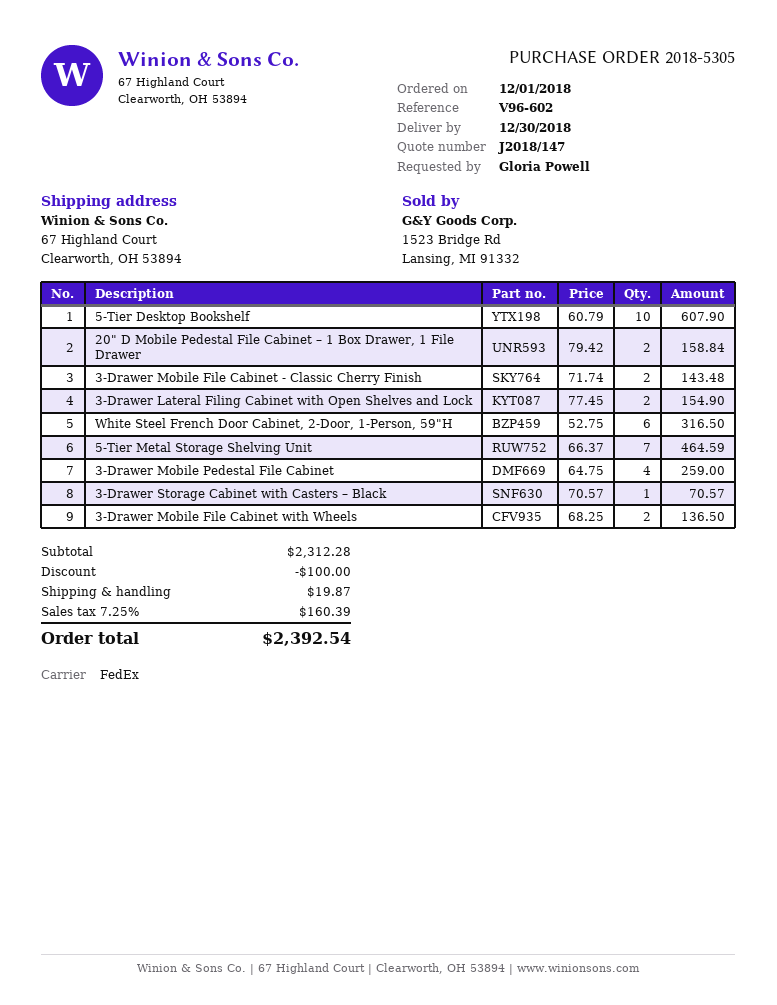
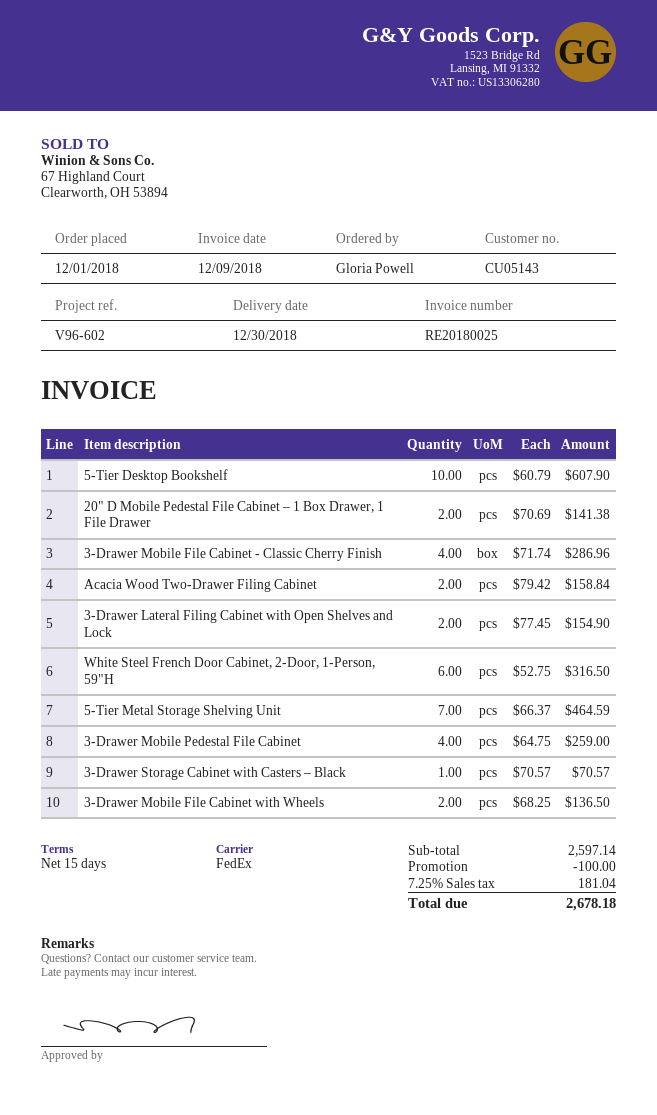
20" D Mobile Pedestal File Cabinet – 1 Box Drawer, 1 File Drawer: 2 x 79.42 = 158.84 -> 2 x 70.69 = 141.38
3-Drawer Mobile File Cabinet - Classic Cherry Finish: 2 x 71.74 = 143.48 -> 4 x 71.74 = 286.96
Acacia Wood Two-Drawer Filing Cabinet: none -> 2 x 79.42 = 158.84
subtotal: 2312.28 -> 2597.14
shipping: 19.87 -> none
tax: 7.25% = 160.39 -> 7.25% = 181.04
total: 2392.54 -> 2678.18

